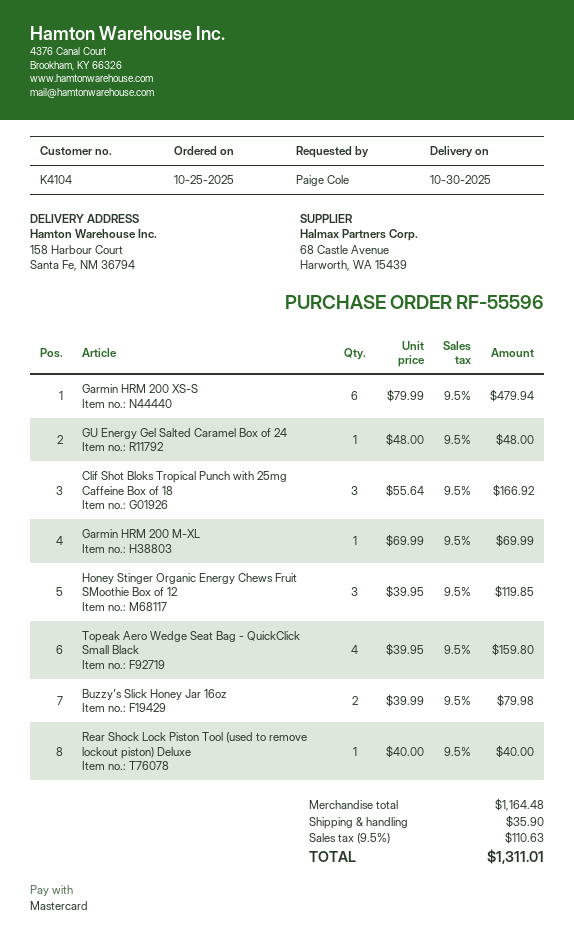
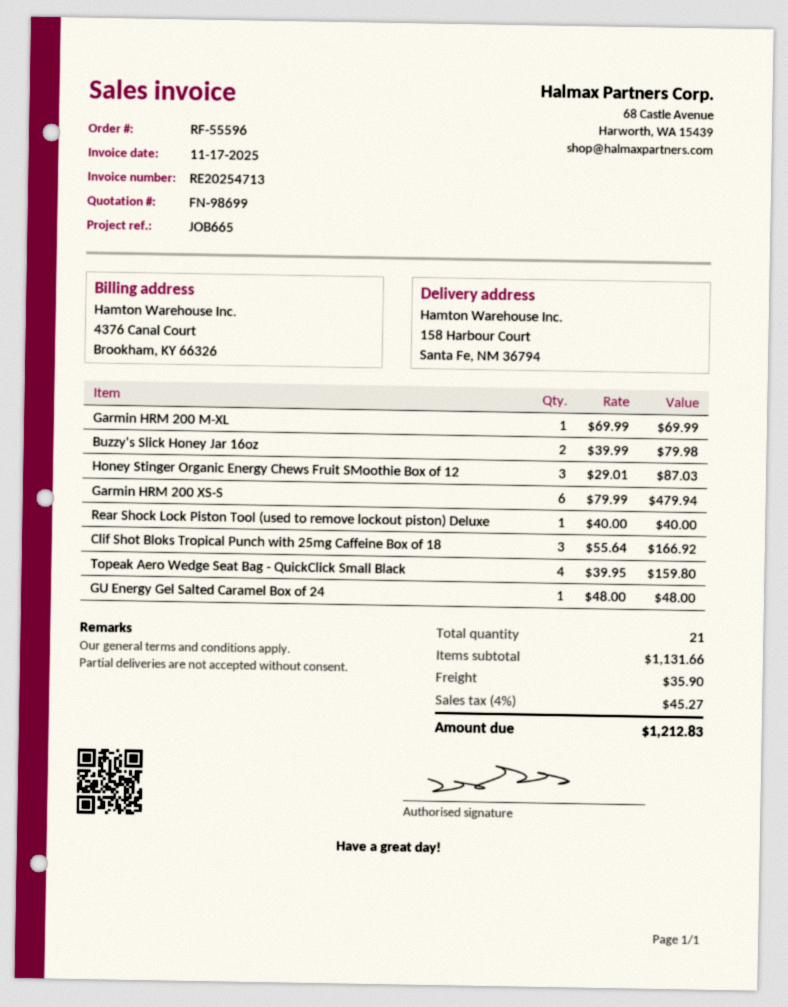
Honey Stinger Organic Energy Chews Fruit SMoothie Box of 12: 3 x 39.95 = 119.85 -> 3 x 29.01 = 87.03
subtotal: 1164.48 -> 1131.66
tax: 9.5% = 110.63 -> 4% = 45.27
total: 1311.01 -> 1212.83

